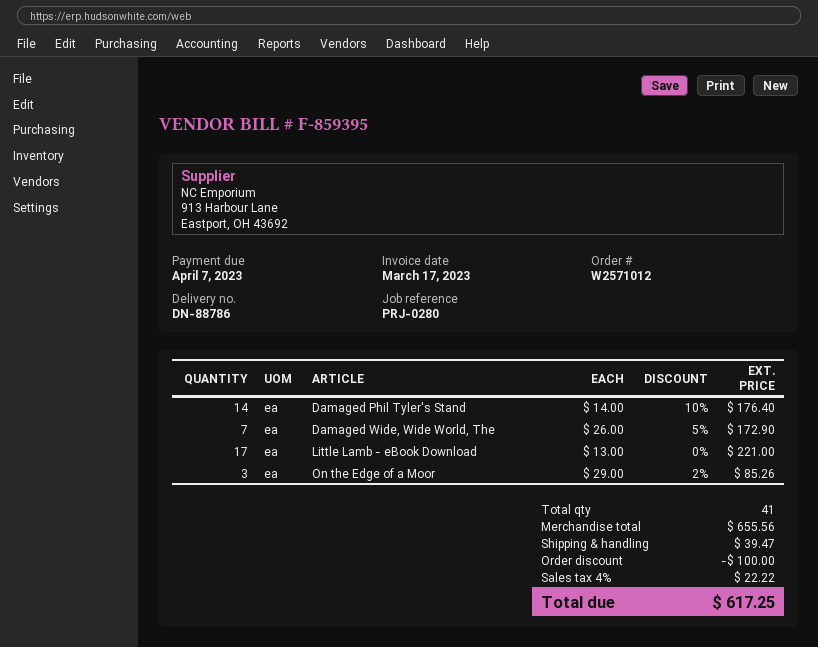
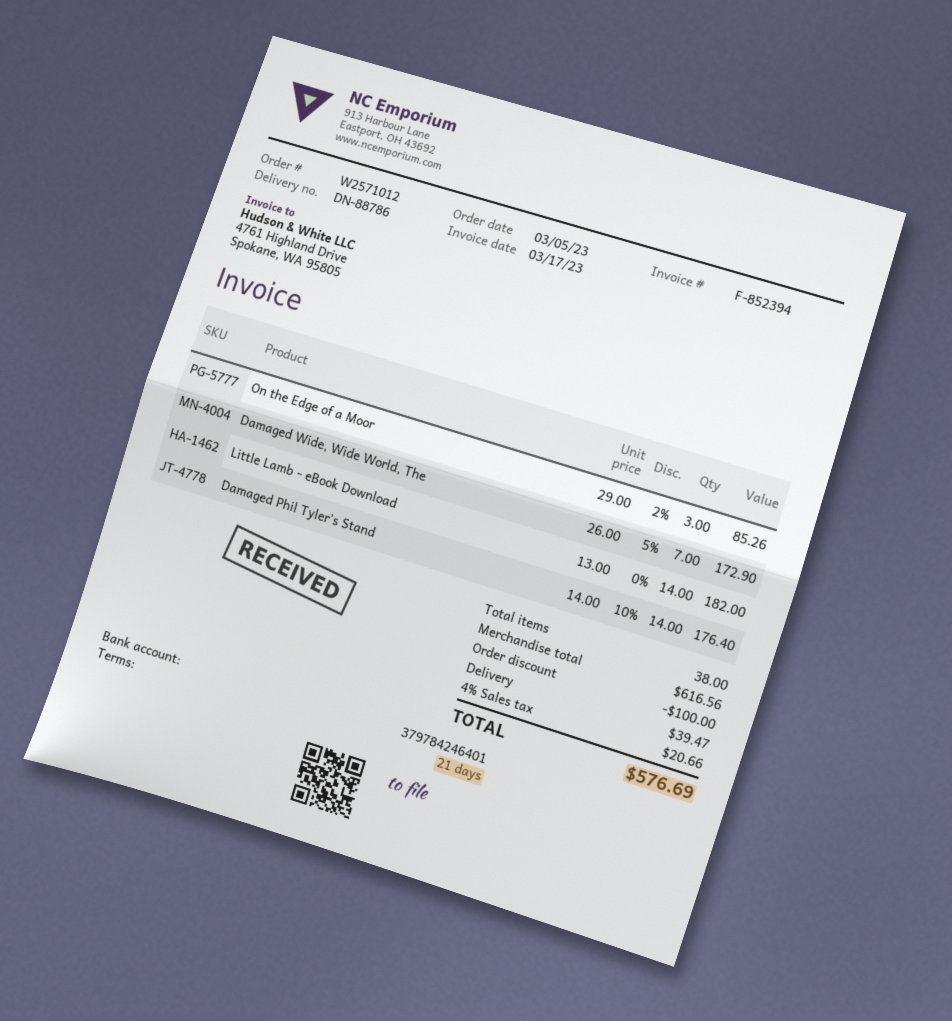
invoice number: F-859395 -> F-852394
Little Lamb - eBook Download: 17 x 13.00 = 221.00 -> 14 x 13.00 = 182.00
total quantity: 41 -> 38
subtotal: 655.56 -> 616.56
tax: 4% = 22.22 -> 4% = 20.66
total: 617.25 -> 576.69

